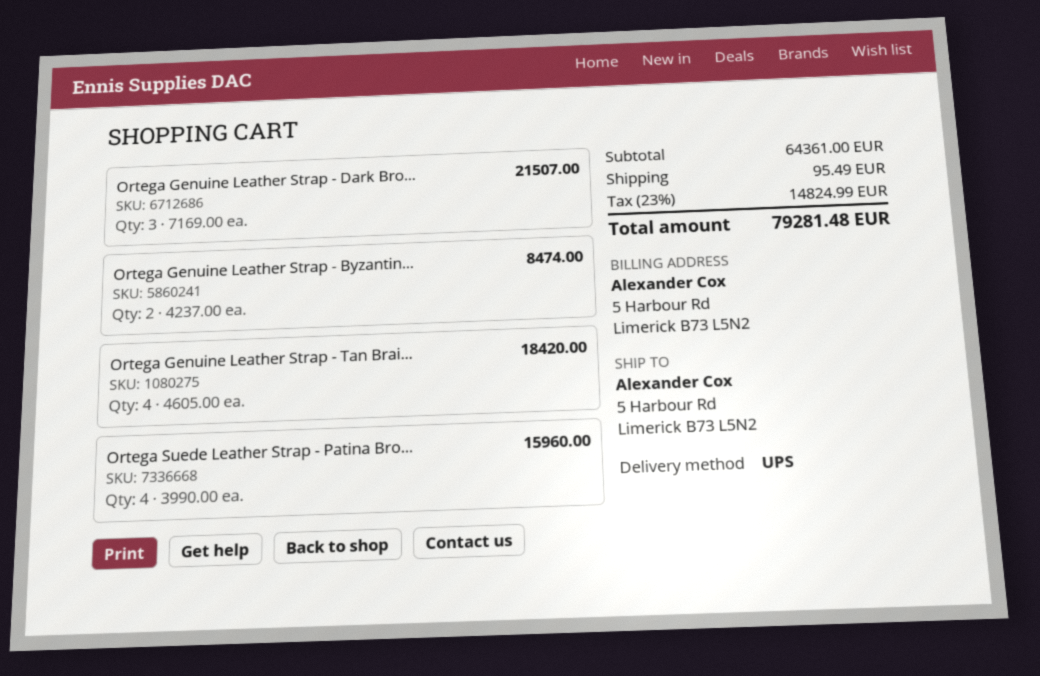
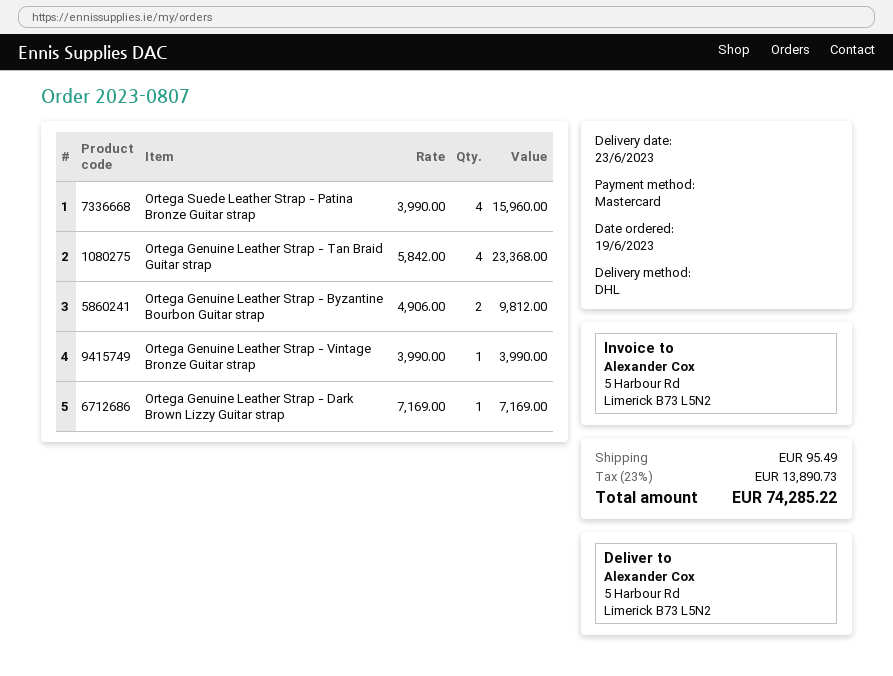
shipping method: UPS -> DHL
Ortega Genuine Leather Strap - Dark Bro...: 3 x 7169.00 = 21507.00 -> 1 x 7169.00 = 7169.00
Ortega Genuine Leather Strap - Byzantin...: 2 x 4237.00 = 8474.00 -> 2 x 4906.00 = 9812.00
Ortega Genuine Leather Strap - Tan Brai...: 4 x 4605.00 = 18420.00 -> 4 x 5842.00 = 23368.00
Ortega Genuine Leather Strap - Vintage Bronze Guitar strap: none -> 1 x 3990.00 = 3990.00
tax: 23% = 14824.99 -> 23% = 13890.73
total: 79281.48 -> 74285.22

